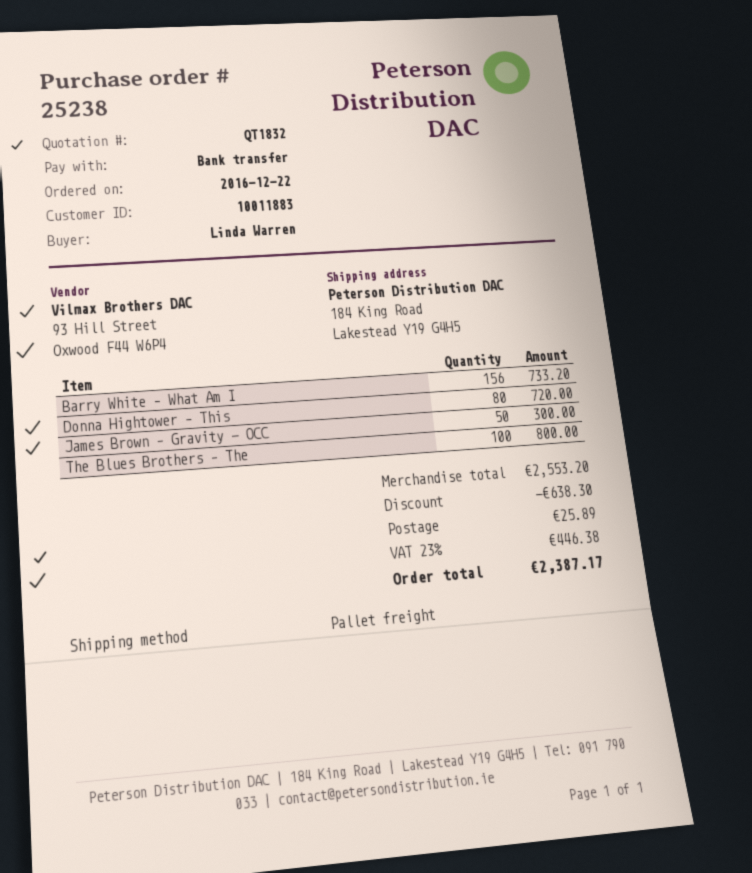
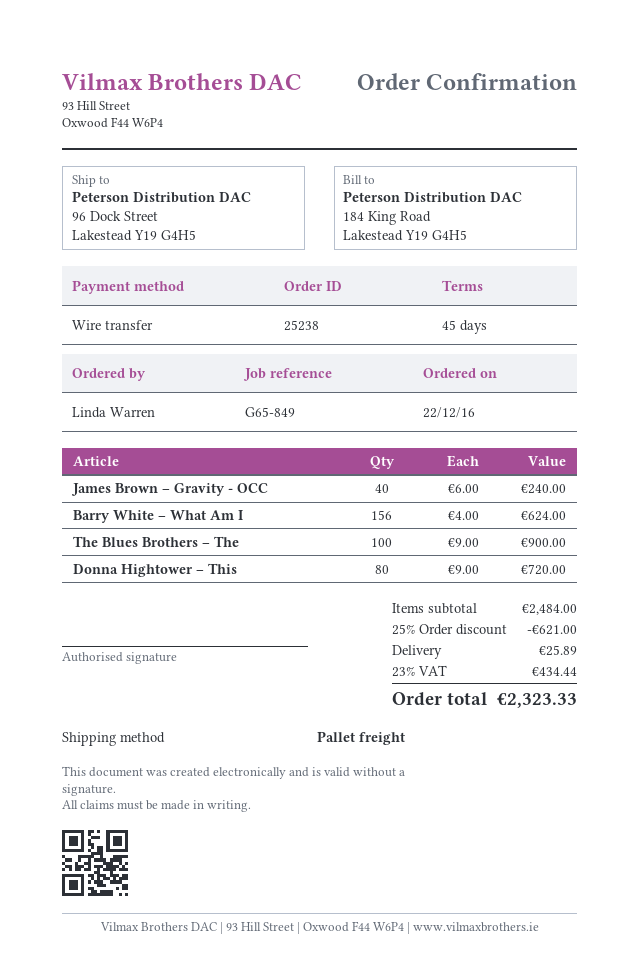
ship to: 184 King Road, Lakestead Y19 G4H5 -> 96 Dock Street, Lakestead Y19 G4H5
Barry White – What Am I: 156 for 733.20 -> 156 for 624.00
James Brown – Gravity - OCC: 50 for 300.00 -> 40 for 240.00
The Blues Brothers – The: 100 for 800.00 -> 100 for 900.00
subtotal: 2553.20 -> 2484.00
discount: 638.30 -> 621.00
tax: 23% = 446.38 -> 23% = 434.44
total: 2387.17 -> 2323.33

